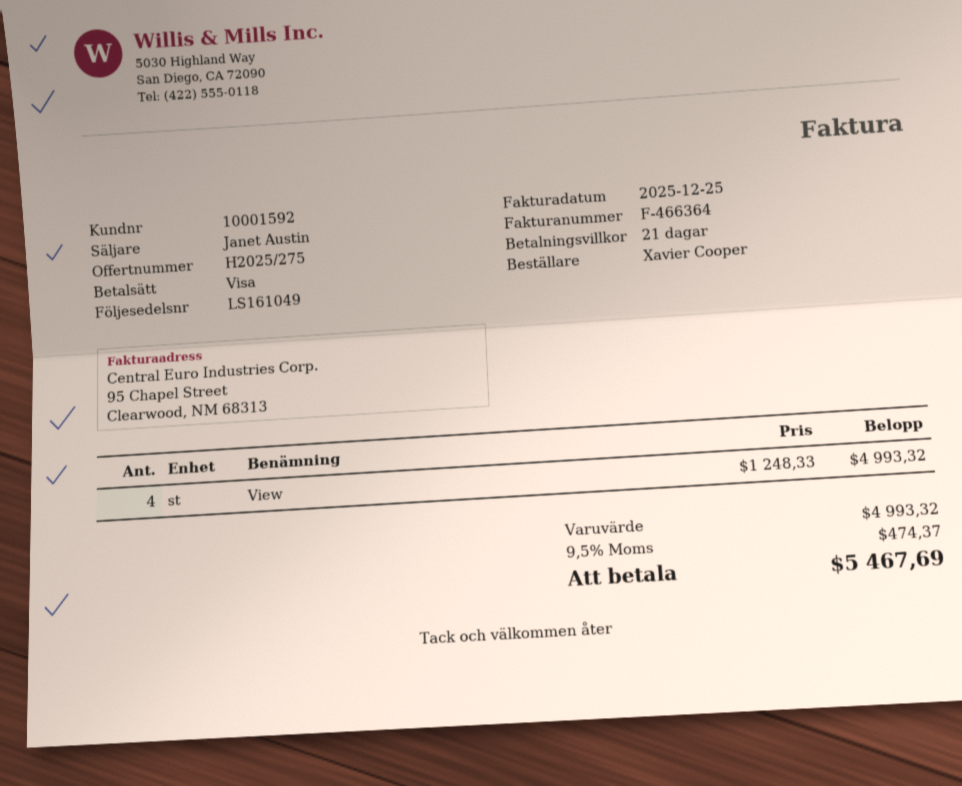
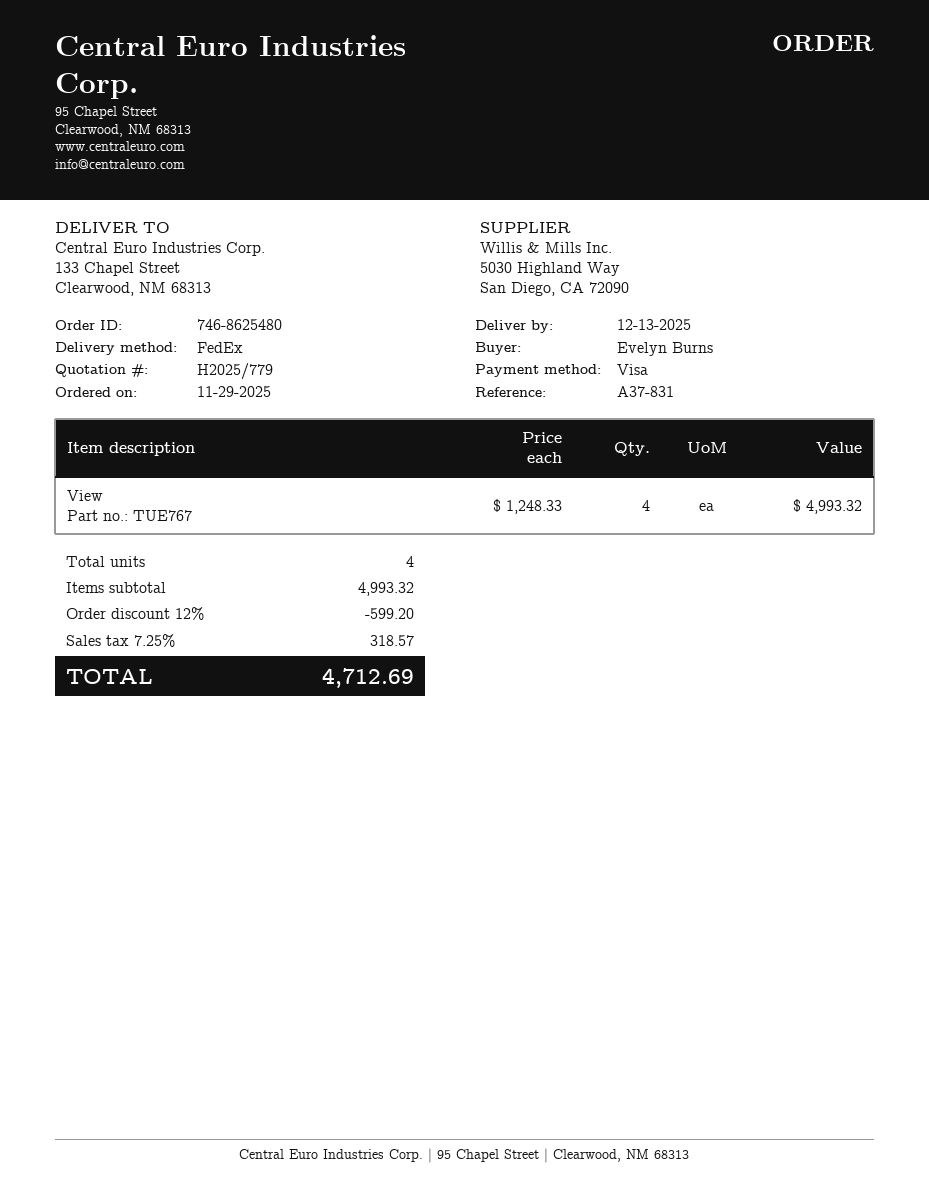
quote number: H2025/275 -> H2025/779
ordered by: Xavier Cooper -> Evelyn Burns
discount: none -> 12% = 599.20
tax: 9.5% = 474.37 -> 7.25% = 318.57
total: 5467.69 -> 4712.69

